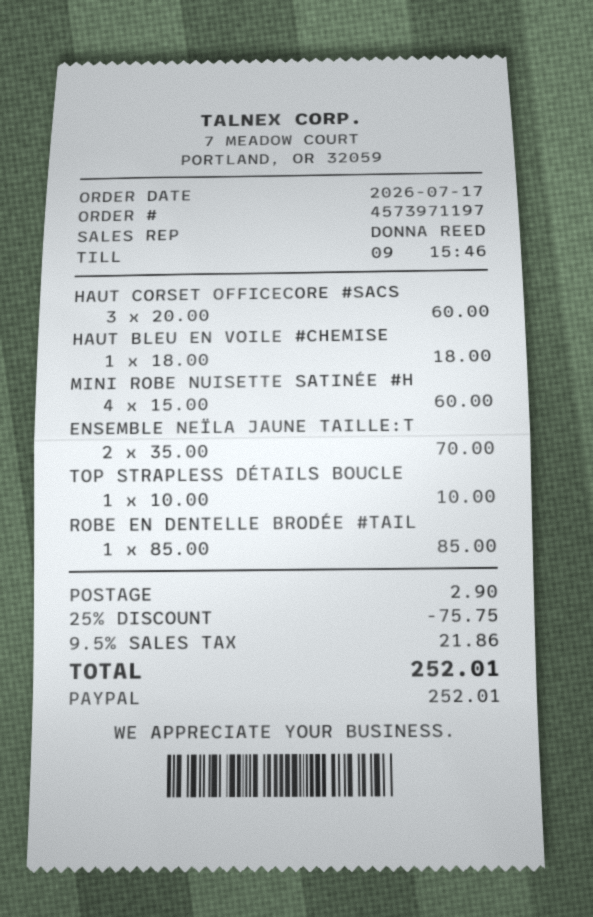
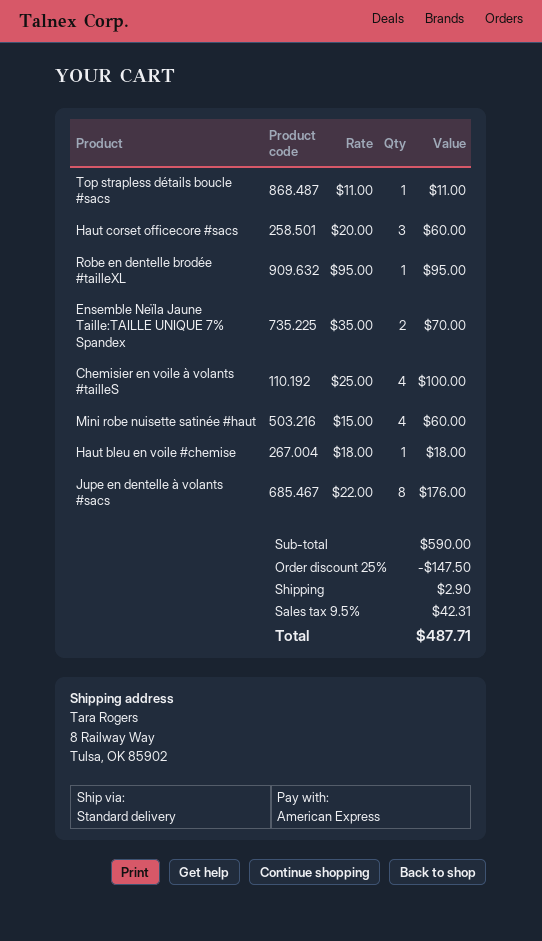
payment method: PayPal -> American Express
TOP STRAPLESS DÉTAILS BOUCLE: 1 x 10.00 = 10.00 -> 1 x 11.00 = 11.00
ROBE EN DENTELLE BRODÉE #TAIL: 1 x 85.00 = 85.00 -> 1 x 95.00 = 95.00
Chemisier en voile à volants #tailleS: none -> 4 x 25.00 = 100.00
Jupe en dentelle à volants #sacs: none -> 8 x 22.00 = 176.00
discount: 25% = 75.75 -> 25% = 147.50
tax: 9.5% = 21.86 -> 9.5% = 42.31
total: 252.01 -> 487.71

